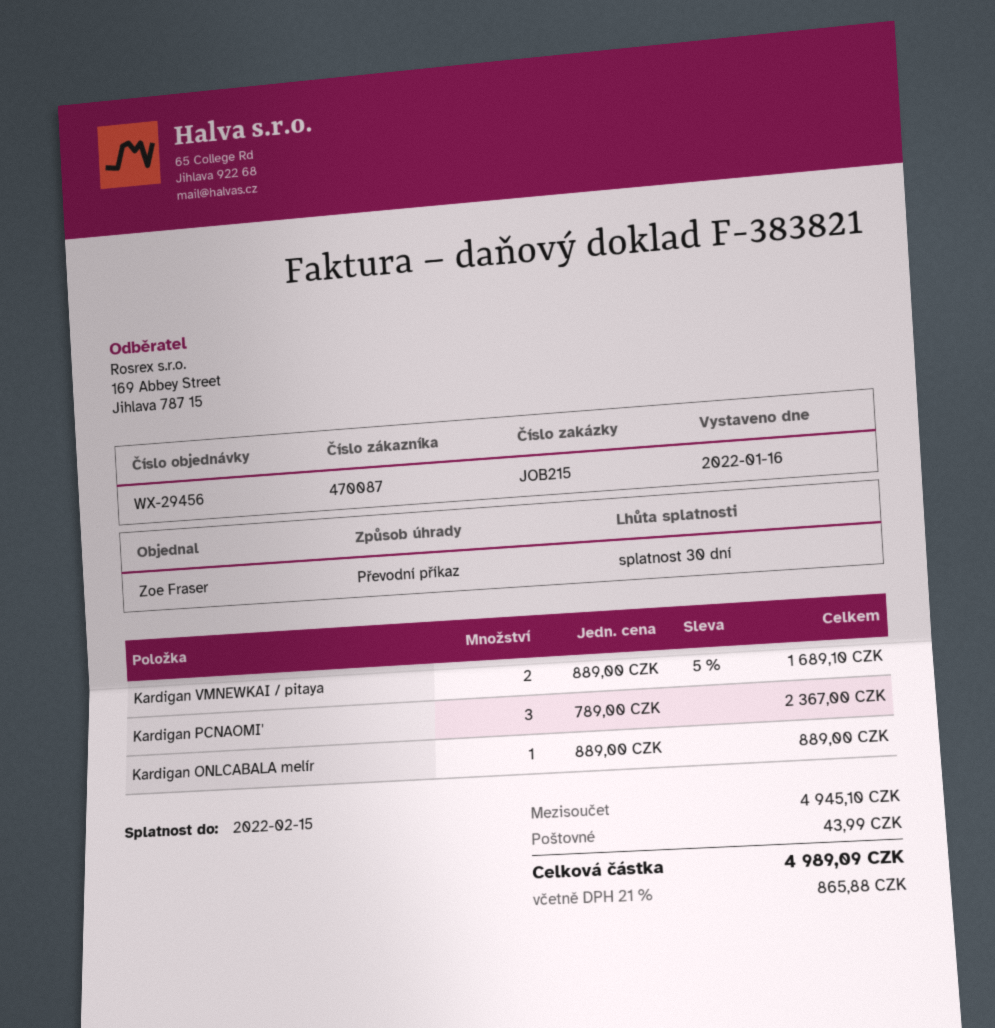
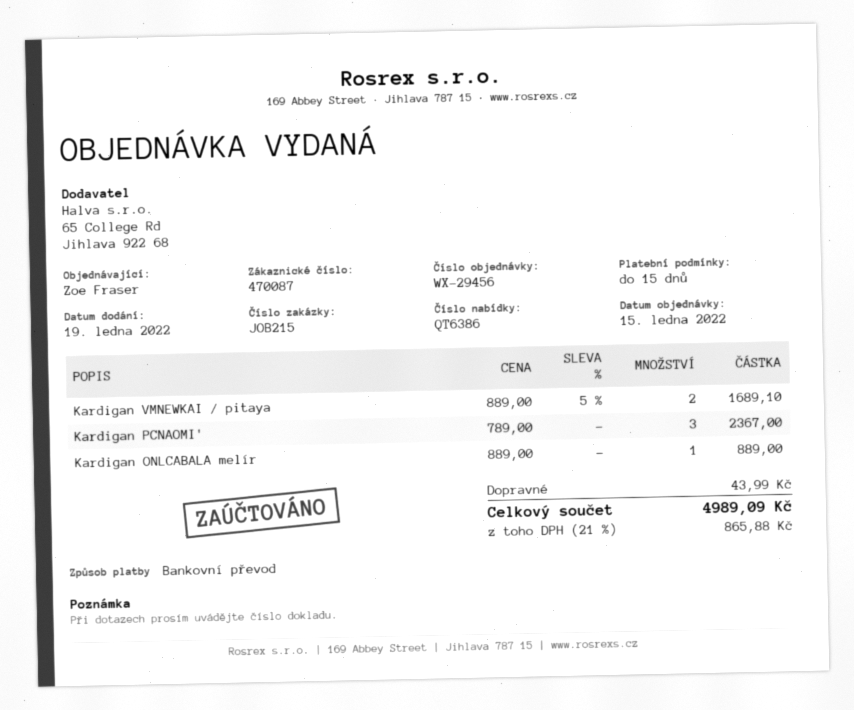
payment terms: 30 days -> 15 days

